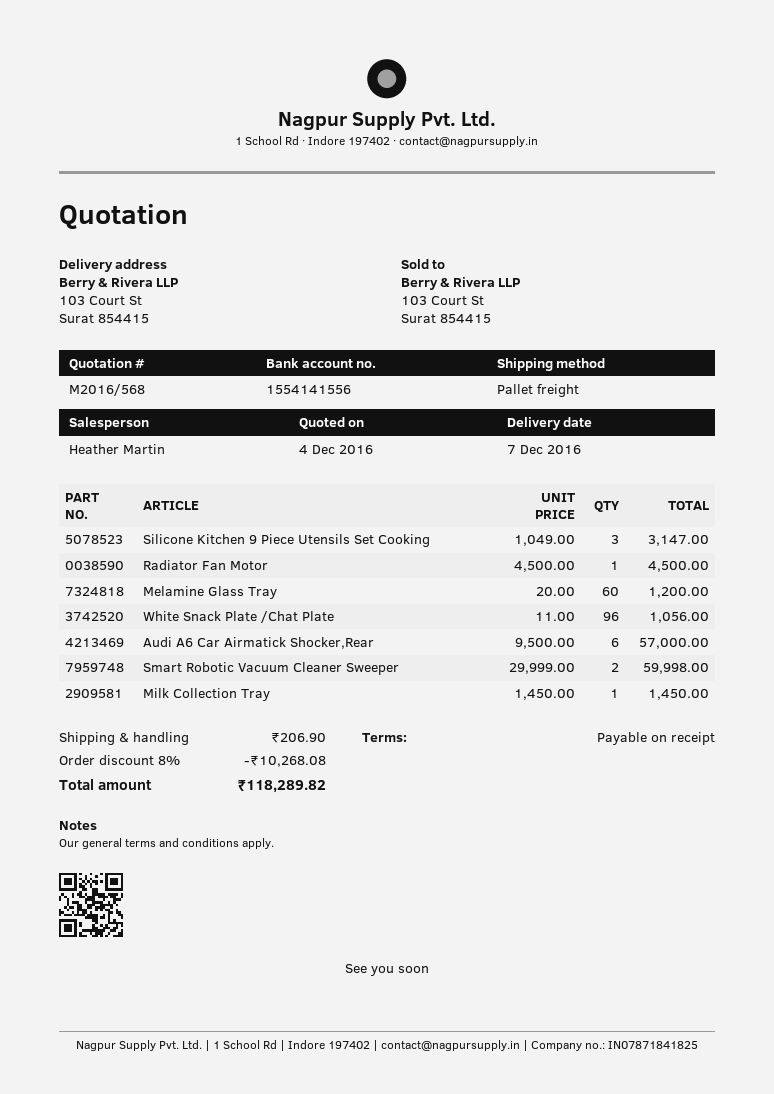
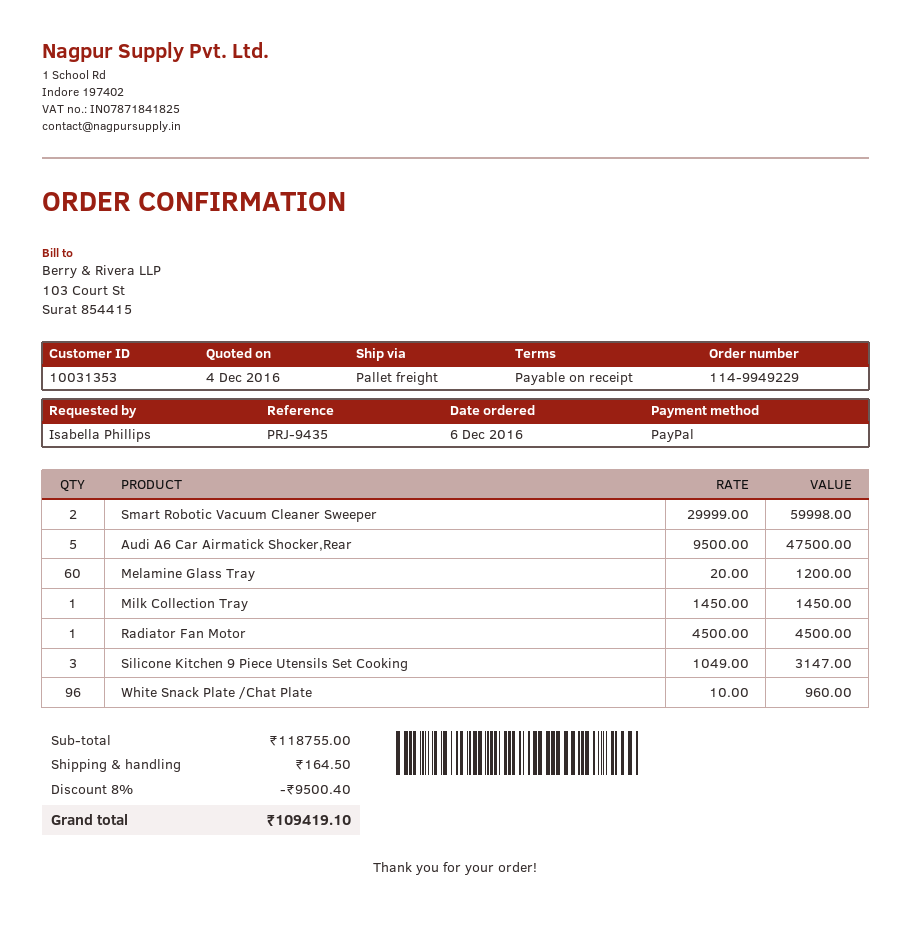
White Snack Plate /Chat Plate: 96 x 11.00 = 1056.00 -> 96 x 10.00 = 960.00
Audi A6 Car Airmatick Shocker,Rear: 6 x 9500.00 = 57000.00 -> 5 x 9500.00 = 47500.00
discount: 8% = 10268.08 -> 8% = 9500.40
shipping: 206.90 -> 164.50
total: 118289.82 -> 109419.10

